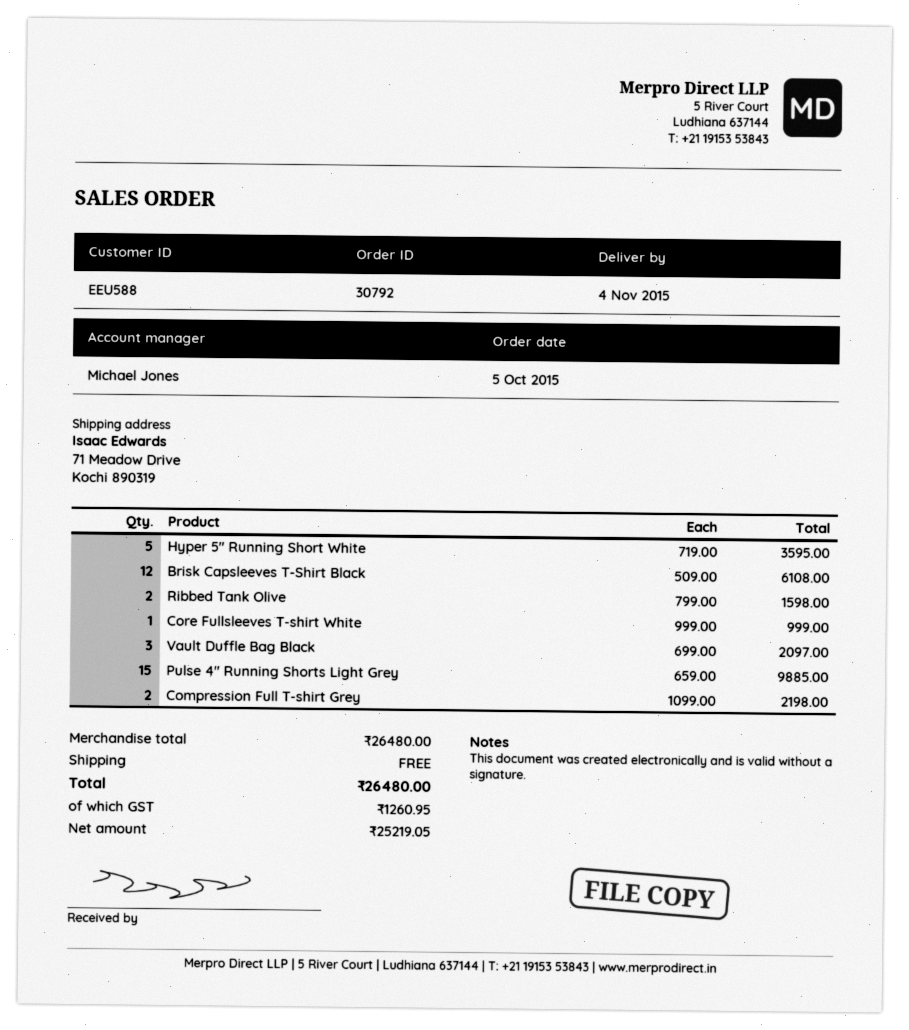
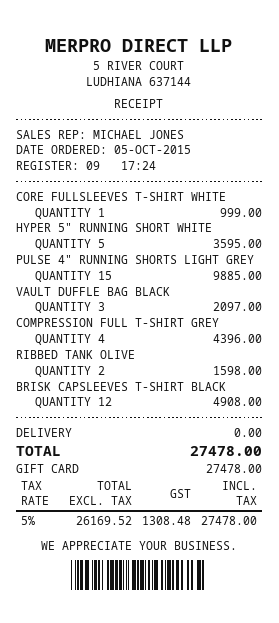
Brisk Capsleeves T-Shirt Black: 12 for 6108.00 -> 12 for 4908.00
Compression Full T-shirt Grey: 2 for 2198.00 -> 4 for 4396.00
net: 25219.05 -> 26169.52
tax: 1260.95 -> 1308.48
total: 26480.00 -> 27478.00

